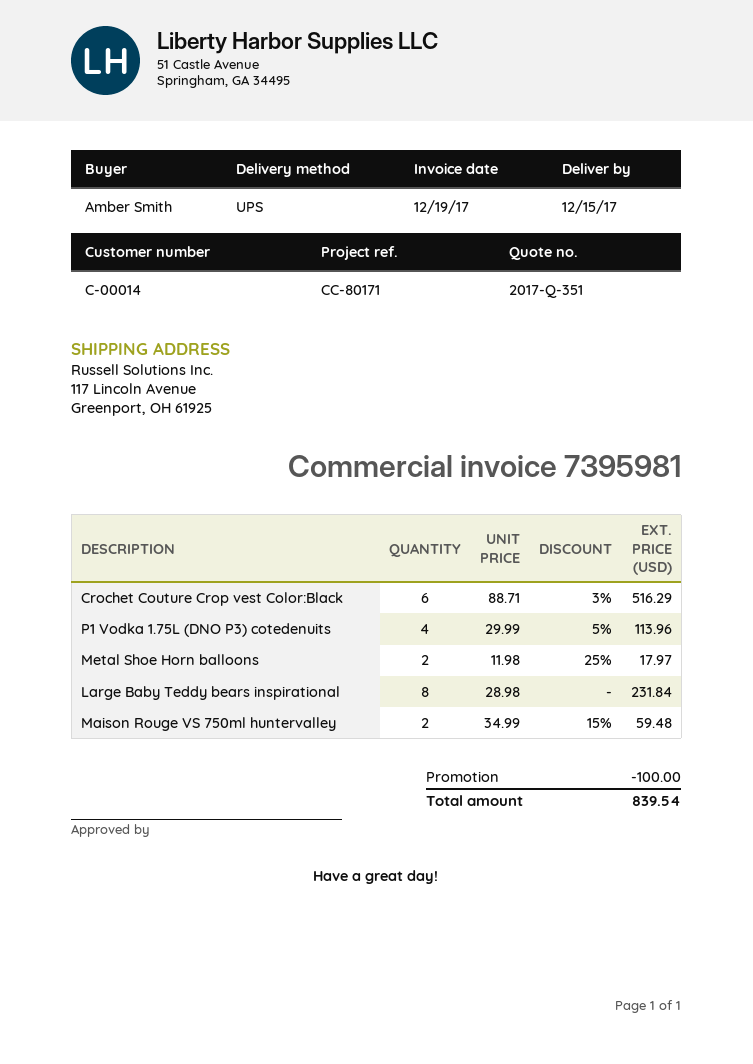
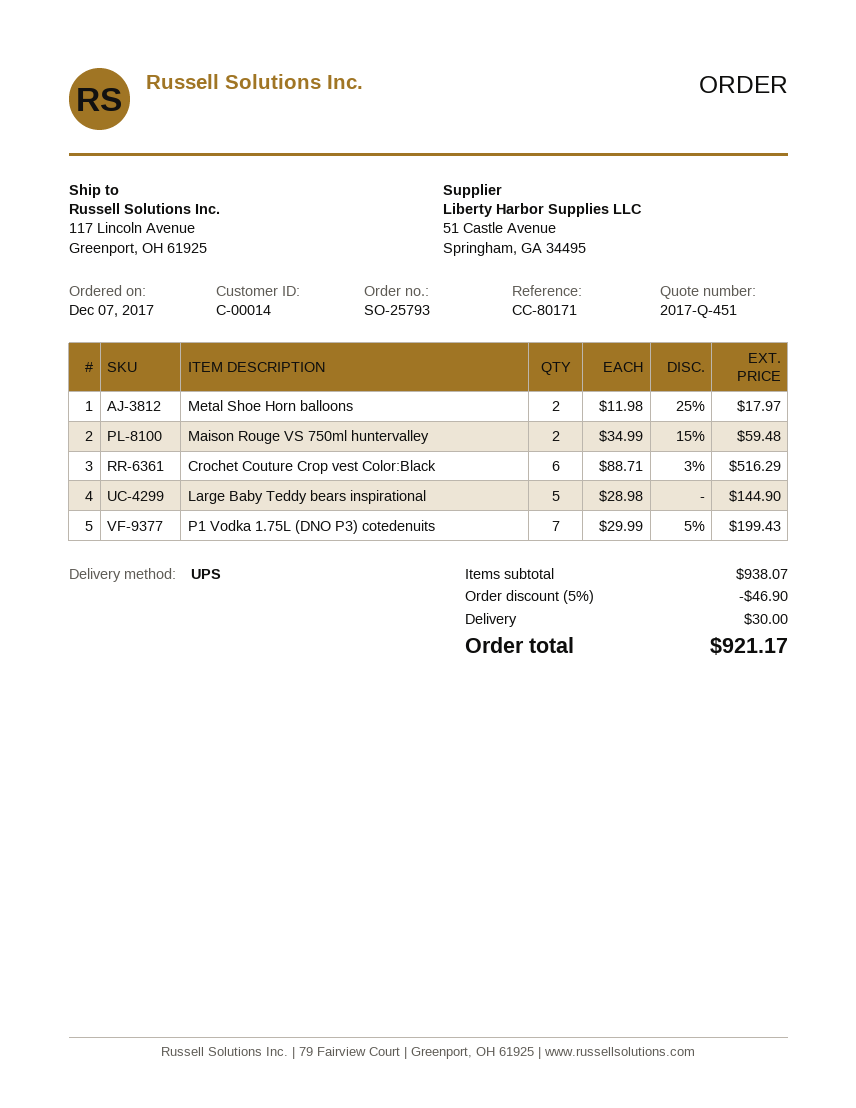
quote number: 2017-Q-351 -> 2017-Q-451
P1 Vodka 1.75L (DNO P3) cotedenuits: 4 x 29.99 - 5% = 113.96 -> 7 x 29.99 - 5% = 199.43
Large Baby Teddy bears inspirational: 8 x 28.98 = 231.84 -> 5 x 28.98 = 144.90
discount: 100.00 -> 46.90
shipping: none -> 30.00
total: 839.54 -> 921.17

